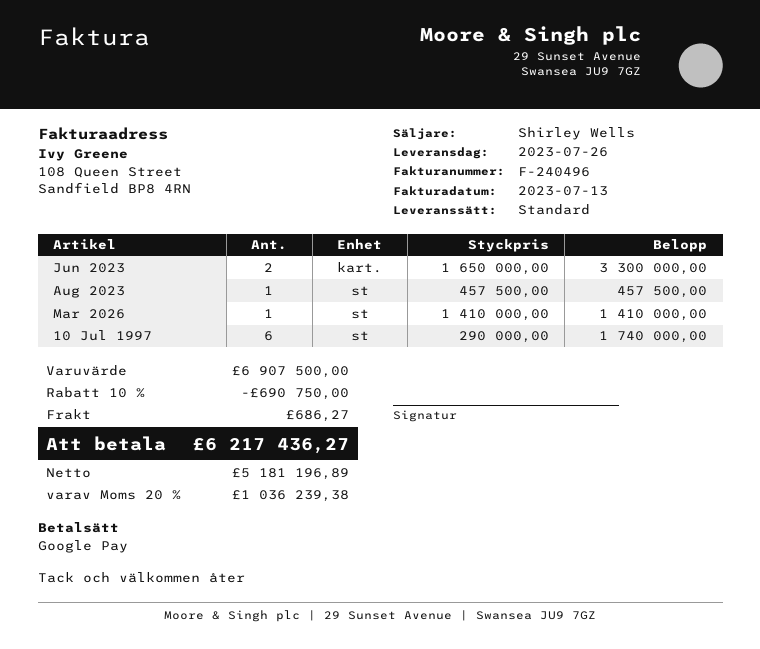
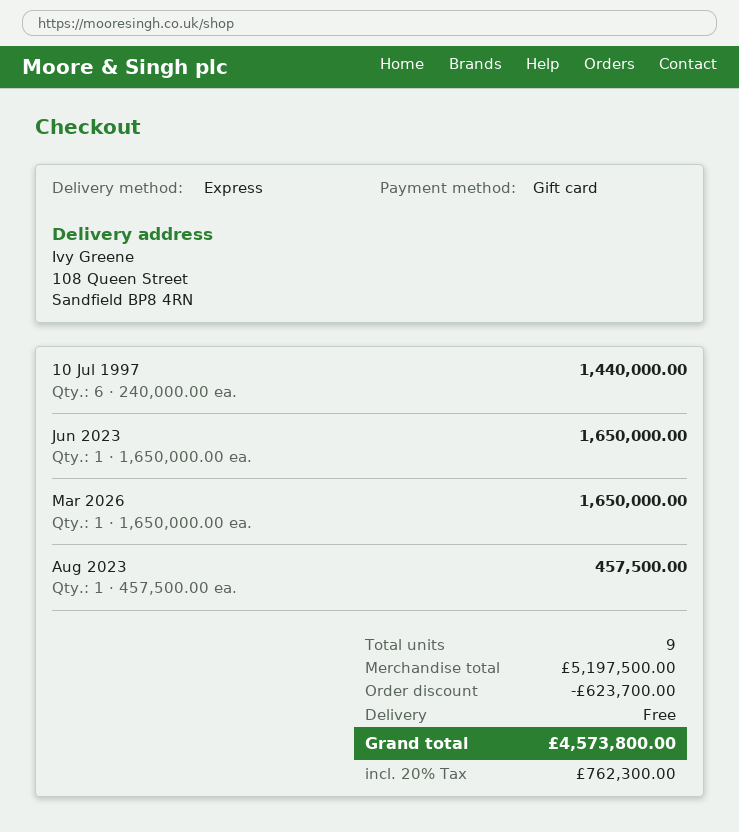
payment method: Google Pay -> gift card
shipping method: standard -> express
Jun 2023: 2 x 1650000.00 = 3300000.00 -> 1 x 1650000.00 = 1650000.00
Mar 2026: 1 x 1410000.00 = 1410000.00 -> 1 x 1650000.00 = 1650000.00
10 Jul 1997: 6 x 290000.00 = 1740000.00 -> 6 x 240000.00 = 1440000.00
subtotal: 6907500.00 -> 5197500.00
discount: 690750.00 -> 623700.00
shipping: 686.27 -> 0.00
tax: 20% = 1036239.38 -> 20% = 762300.00
total: 6217436.27 -> 4573800.00

